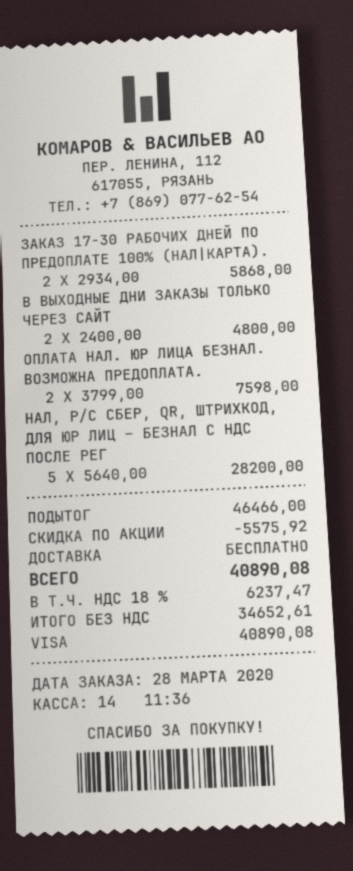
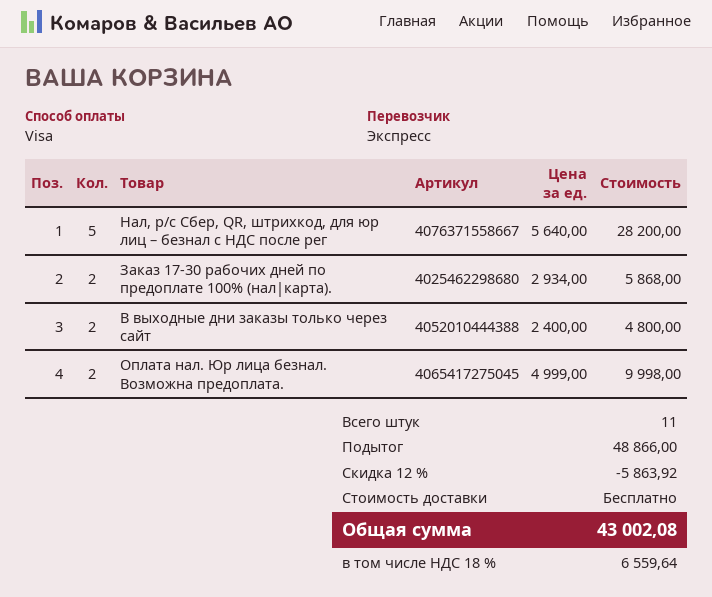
ОПЛАТА НАЛ. ЮР ЛИЦА БЕЗНАЛ. ВОЗМОЖНА ПРЕДОПЛАТА.: 2 x 3799.00 = 7598.00 -> 2 x 4999.00 = 9998.00
subtotal: 46466.00 -> 48866.00
discount: 5575.92 -> 5863.92
tax: 18% = 6237.47 -> 18% = 6559.64
total: 40890.08 -> 43002.08

